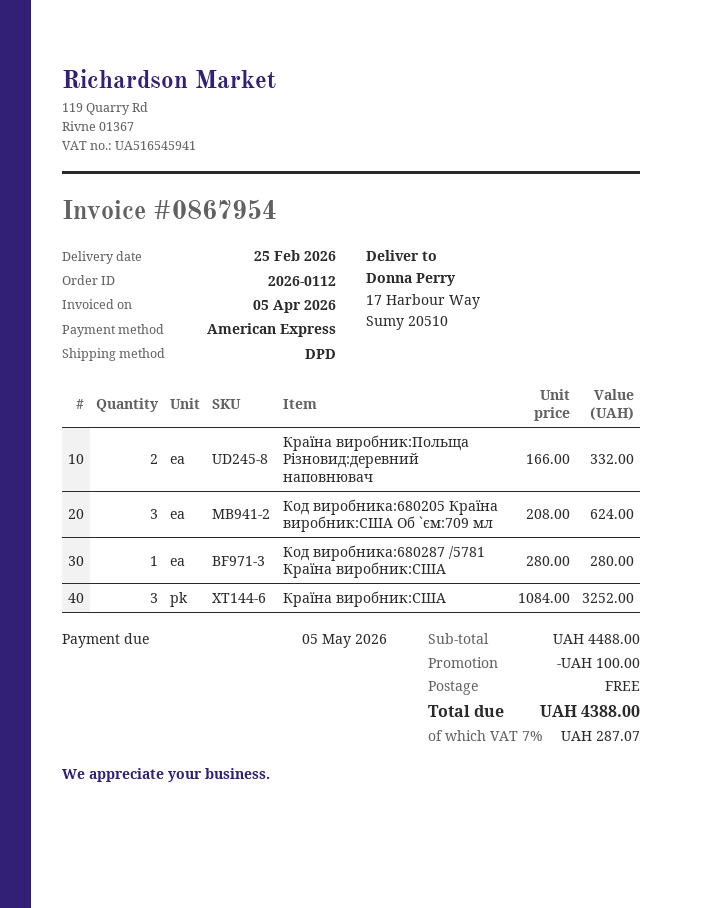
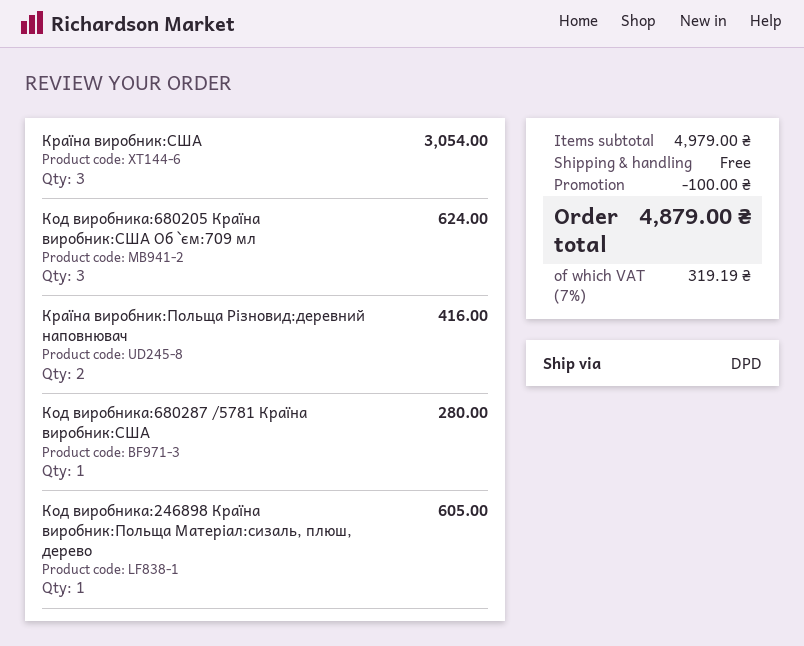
Країна виробник:Польща Різновид:деревний наповнювач: 2 for 332.00 -> 2 for 416.00
Країна виробник:США: 3 for 3252.00 -> 3 for 3054.00
Код виробника:246898 Країна виробник:Польща Матеріал:сизаль, плюш, дерево: none -> 1 for 605.00
subtotal: 4488.00 -> 4979.00
tax: 7% = 287.07 -> 7% = 319.19
total: 4388.00 -> 4879.00

